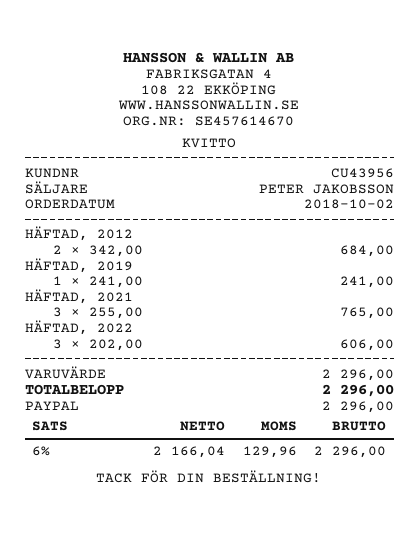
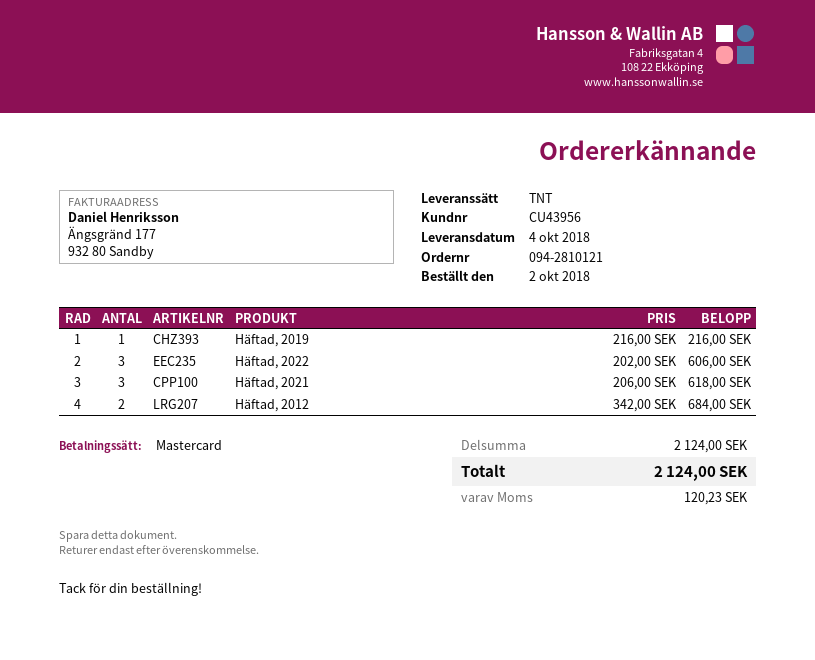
payment method: PayPal -> Mastercard
HÄFTAD, 2019: 1 x 241.00 = 241.00 -> 1 x 216.00 = 216.00
HÄFTAD, 2021: 3 x 255.00 = 765.00 -> 3 x 206.00 = 618.00
subtotal: 2296.00 -> 2124.00
tax: 129.96 -> 120.23
total: 2296.00 -> 2124.00

